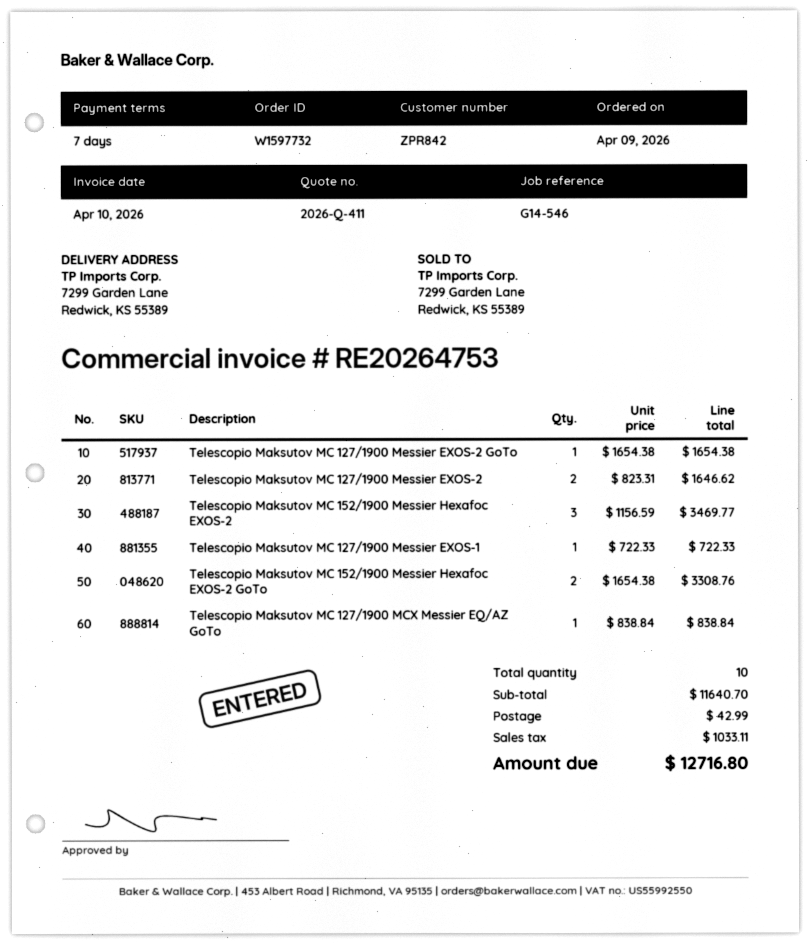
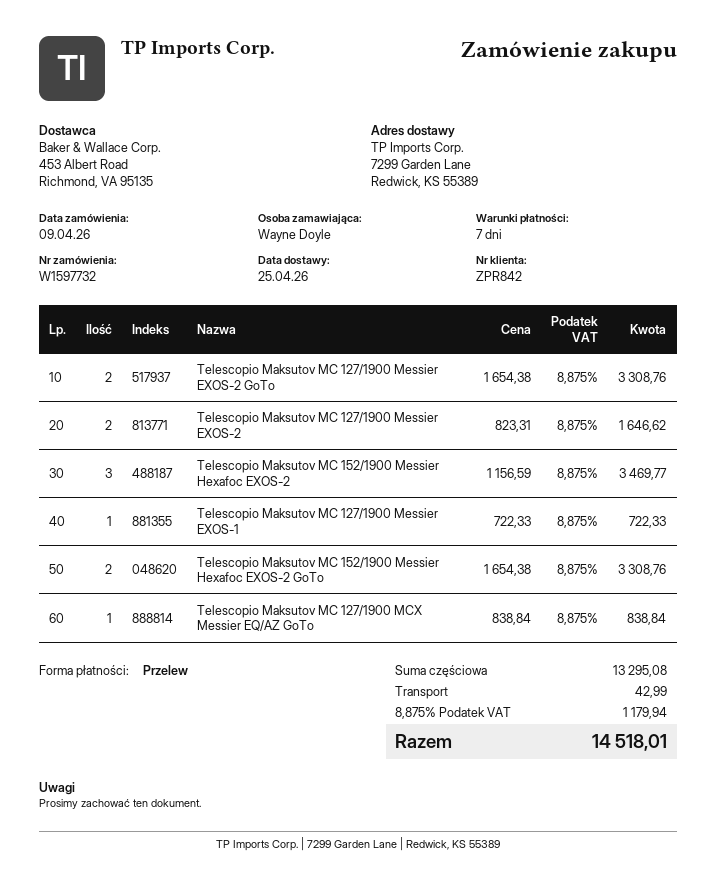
Telescopio Maksutov MC 127/1900 Messier EXOS-2 GoTo: 1 x 1654.38 = 1654.38 -> 2 x 1654.38 = 3308.76
subtotal: 11640.70 -> 13295.08
tax: 1033.11 -> 1179.94
total: 12716.80 -> 14518.01

